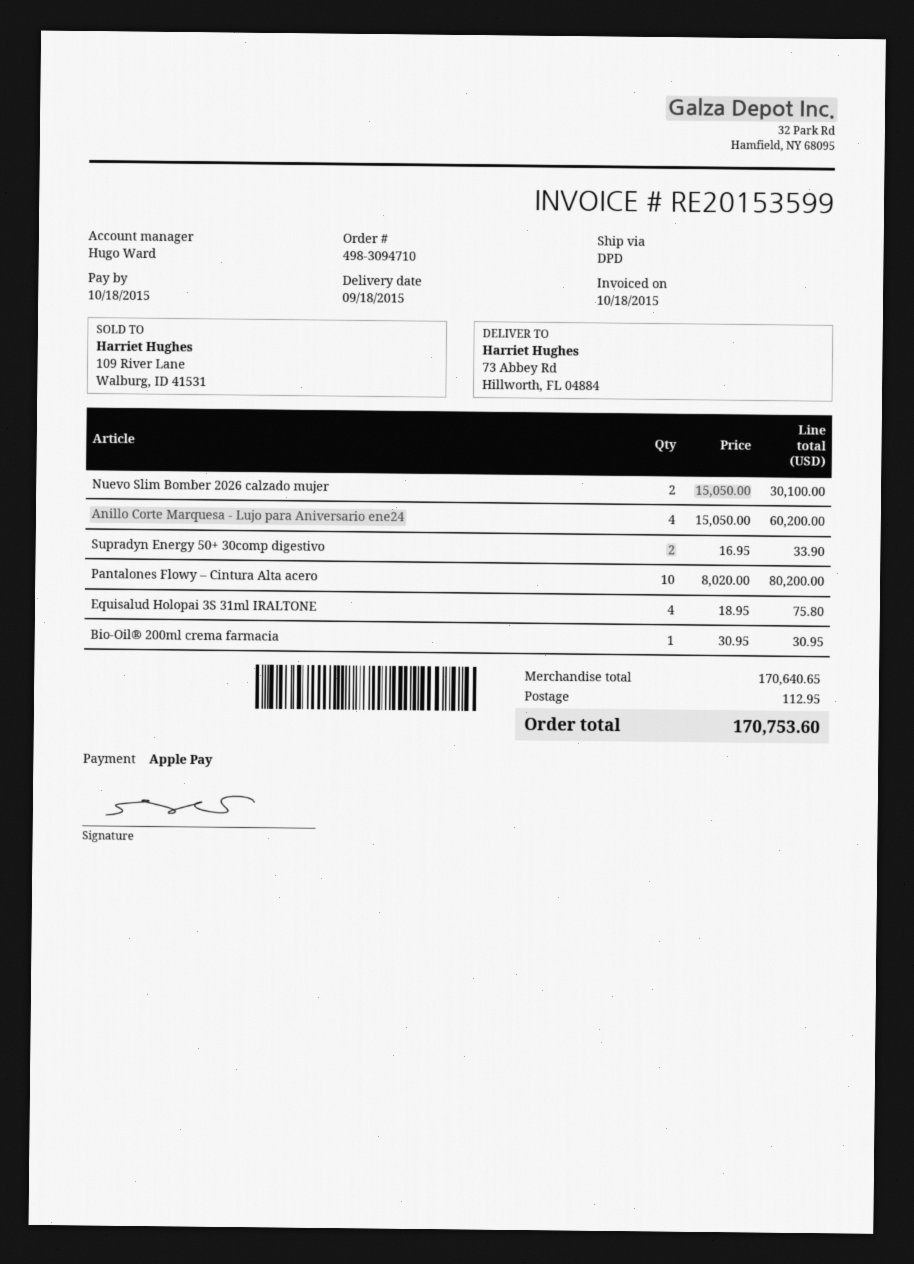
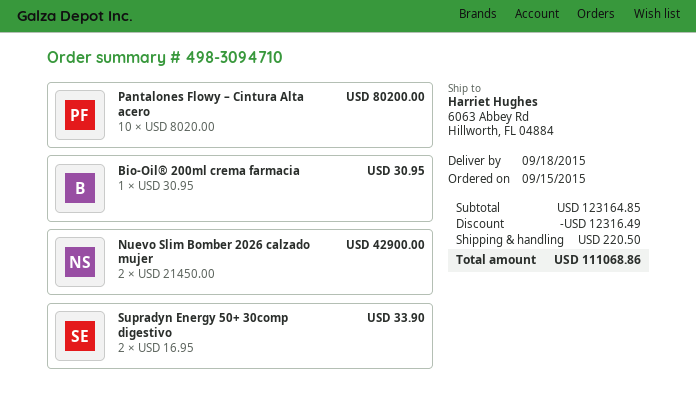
ship to: 73 Abbey Rd, Hillworth, FL 04884 -> 6063 Abbey Rd, Hillworth, FL 04884
Nuevo Slim Bomber 2026 calzado mujer: 2 x 15050.00 = 30100.00 -> 2 x 21450.00 = 42900.00
Anillo Corte Marquesa - Lujo para Aniversario ene24: 4 x 15050.00 = 60200.00 -> none
Equisalud Holopai 3S 31ml IRALTONE: 4 x 18.95 = 75.80 -> none
subtotal: 170640.65 -> 123164.85
discount: none -> 12316.49
shipping: 112.95 -> 220.50
total: 170753.60 -> 111068.86

